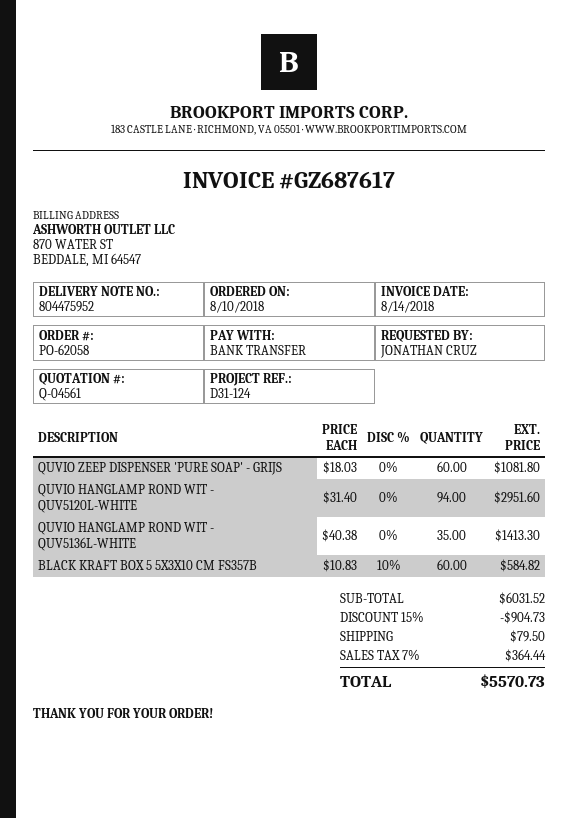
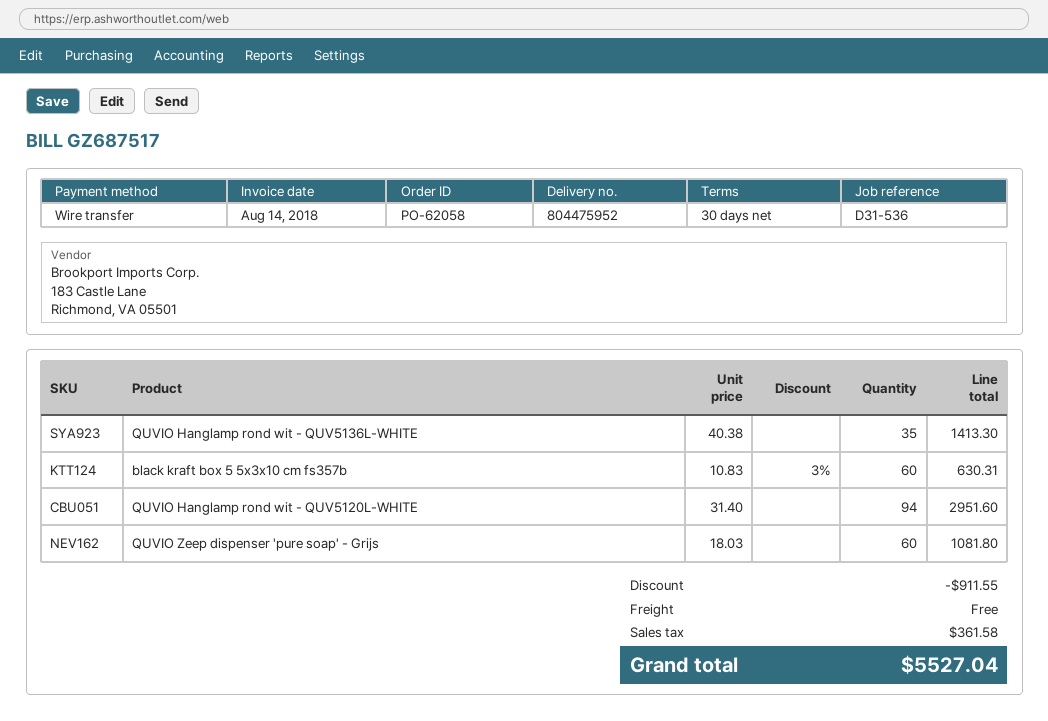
invoice number: GZ687617 -> GZ687517
reference: D31-124 -> D31-536
BLACK KRAFT BOX 5 5X3X10 CM FS357B: 60 x 10.83 - 10% = 584.82 -> 60 x 10.83 - 3% = 630.31
discount: 904.73 -> 911.55
shipping: 79.50 -> 0.00
tax: 364.44 -> 361.58
total: 5570.73 -> 5527.04

